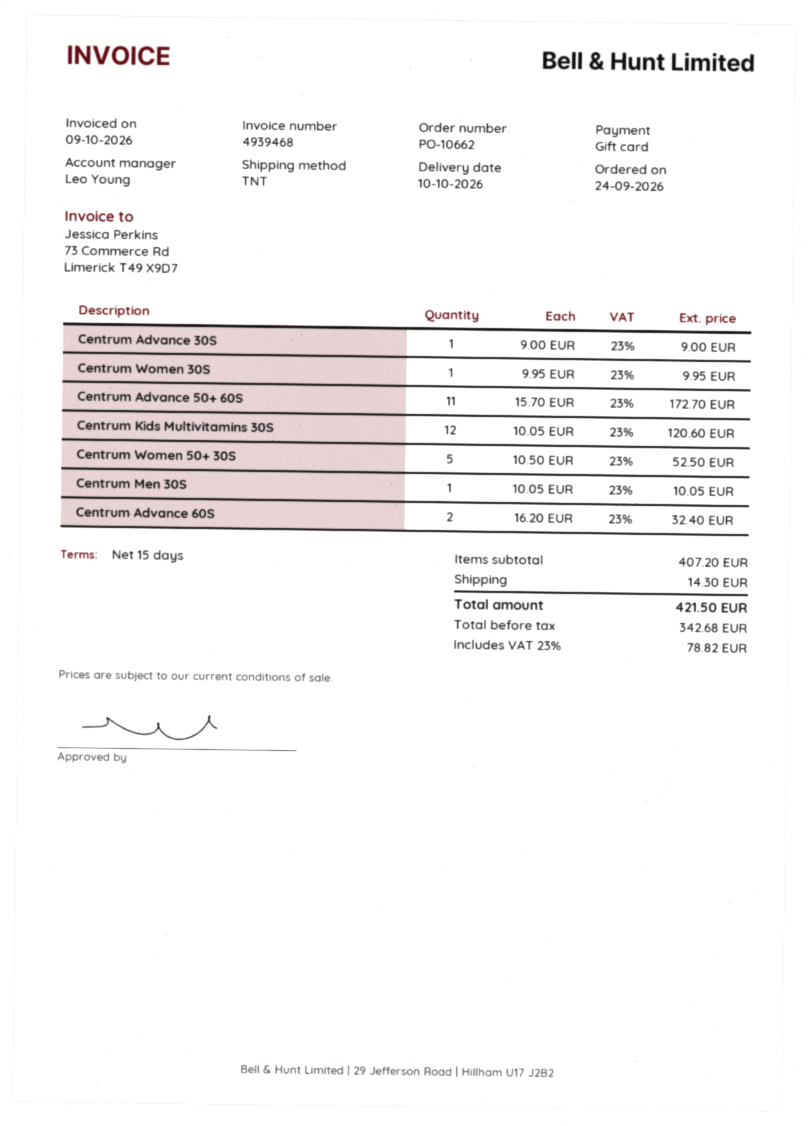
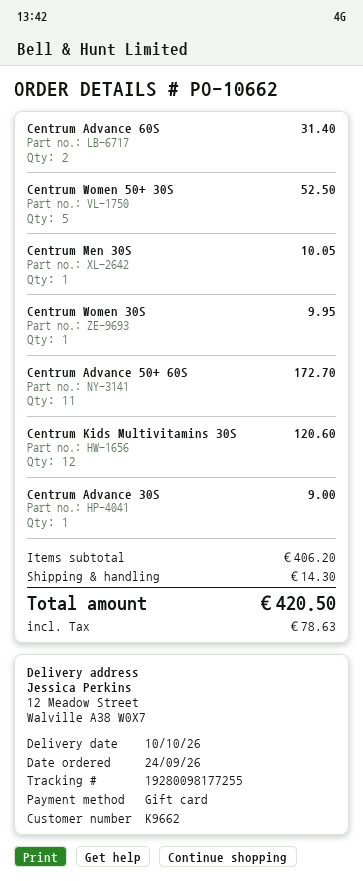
Centrum Advance 60S: 2 for 32.40 -> 2 for 31.40
subtotal: 407.20 -> 406.20
tax: 78.82 -> 78.63
total: 421.50 -> 420.50

